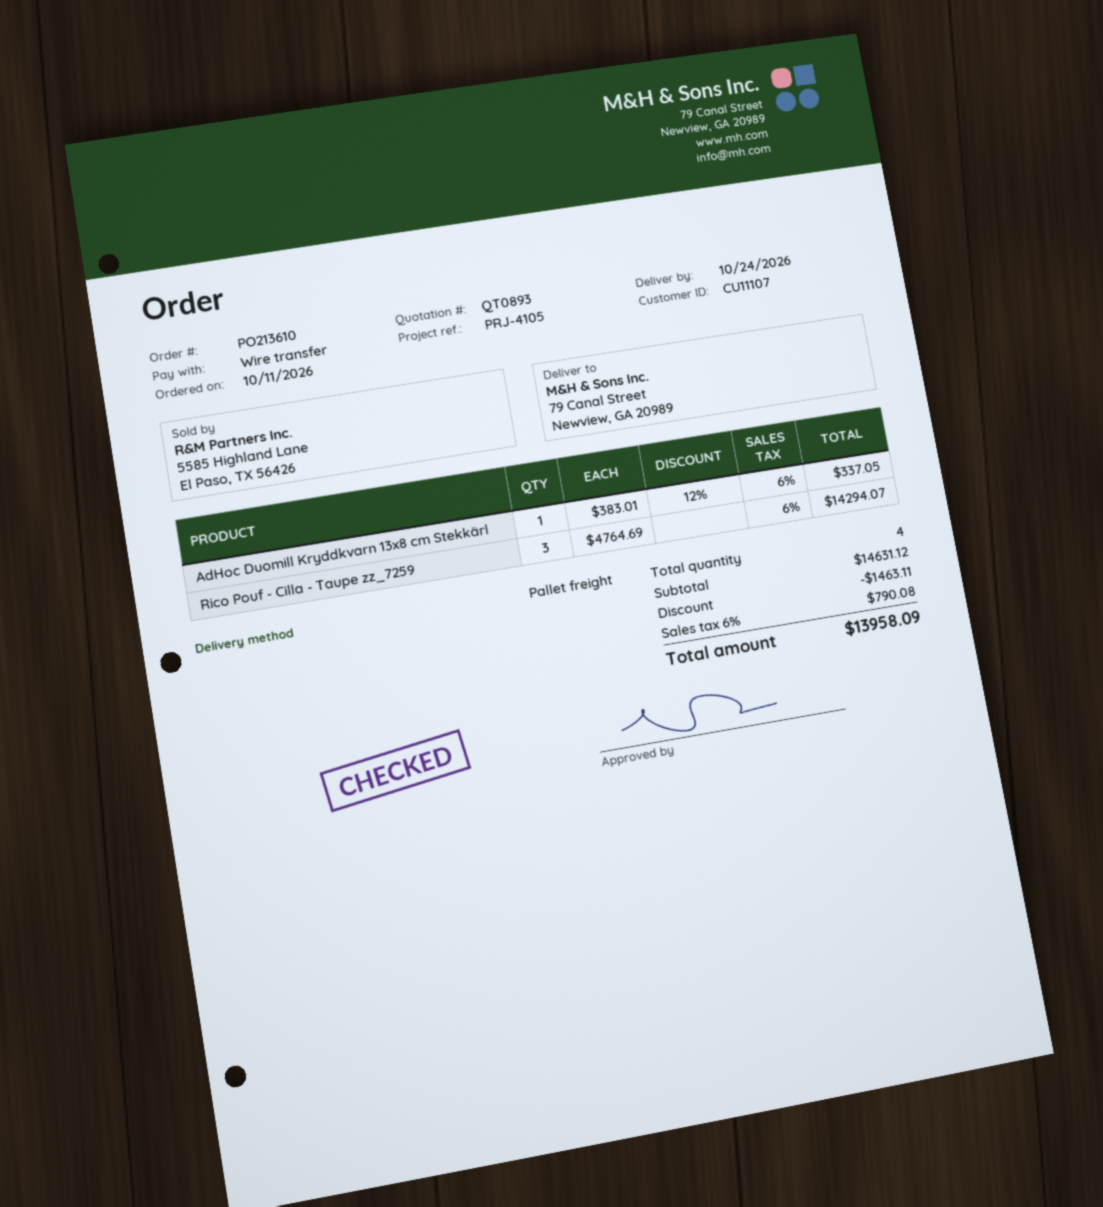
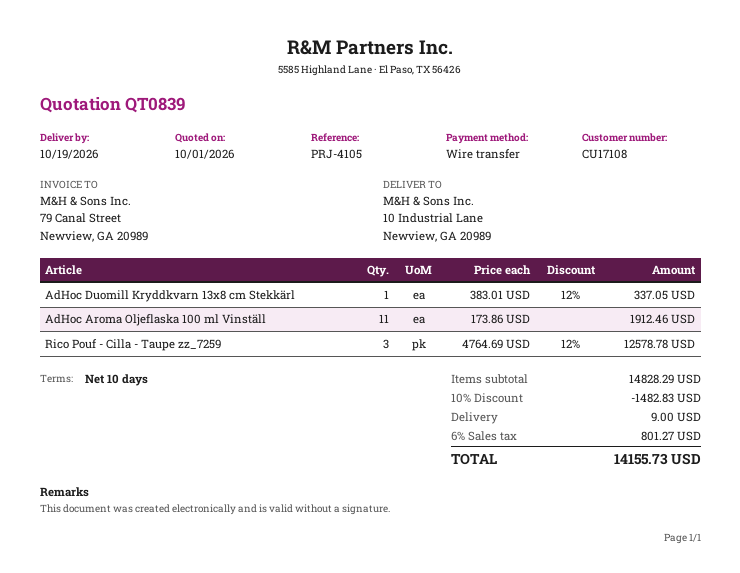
quote number: QT0893 -> QT0839
delivery date: 2026-10-24 -> 2026-10-19
customer number: CU11107 -> CU17108
ship to: 79 Canal Street, Newview, GA 20989 -> 10 Industrial Lane, Newview, GA 20989
Rico Pouf - Cilla - Taupe zz_7259: 3 x 4764.69 = 14294.07 -> 3 x 4764.69 - 12% = 12578.78
AdHoc Aroma Oljeflaska 100 ml Vinställ: none -> 11 x 173.86 = 1912.46
subtotal: 14631.12 -> 14828.29
discount: 1463.11 -> 1482.83
shipping: none -> 9.00
tax: 6% = 790.08 -> 6% = 801.27
total: 13958.09 -> 14155.73

